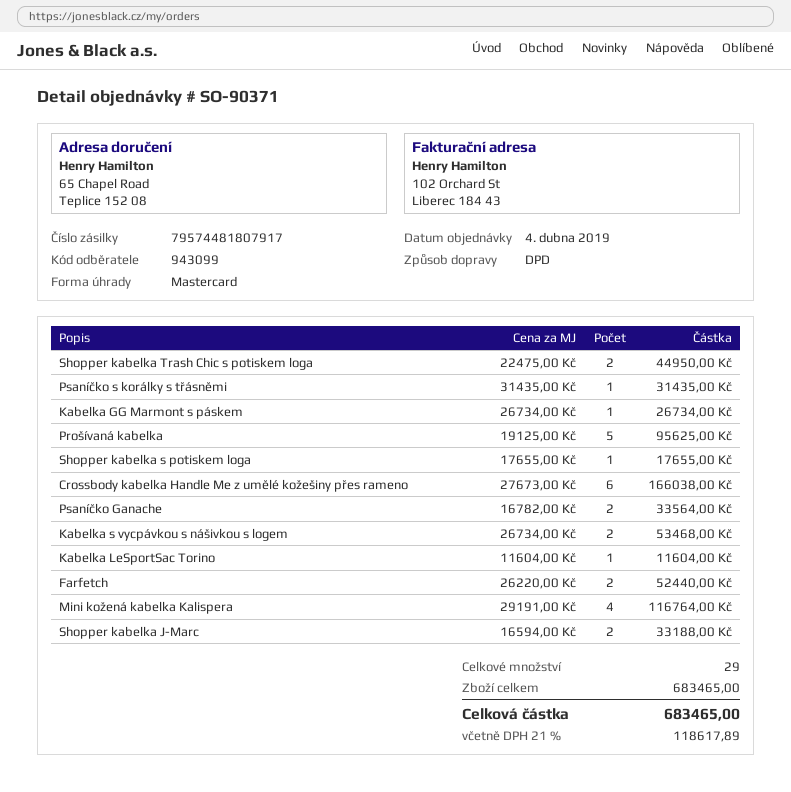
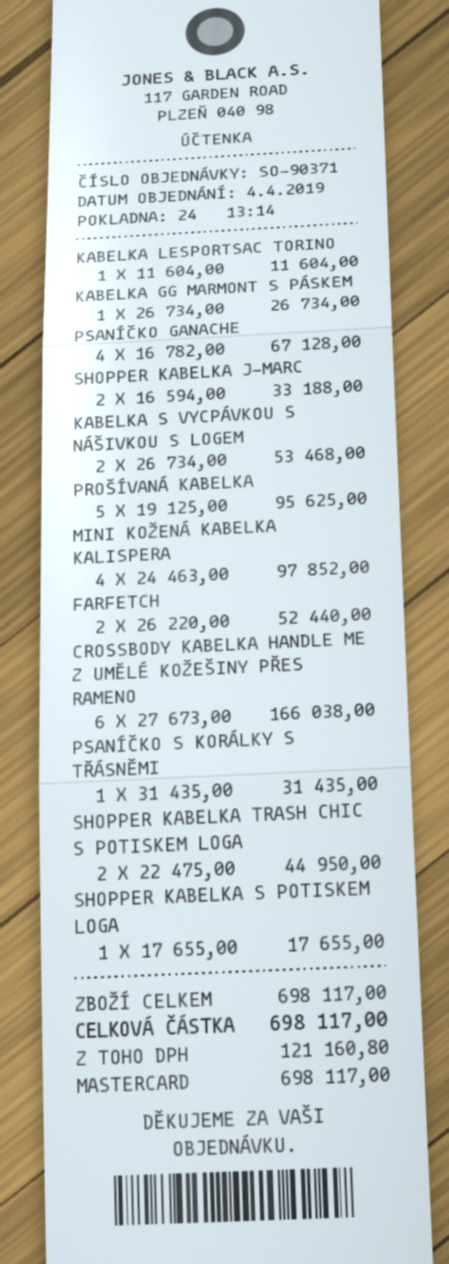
Psaníčko Ganache: 2 x 16782.00 = 33564.00 -> 4 x 16782.00 = 67128.00
Mini kožená kabelka Kalispera: 4 x 29191.00 = 116764.00 -> 4 x 24463.00 = 97852.00
subtotal: 683465.00 -> 698117.00
tax: 118617.89 -> 121160.80
total: 683465.00 -> 698117.00

